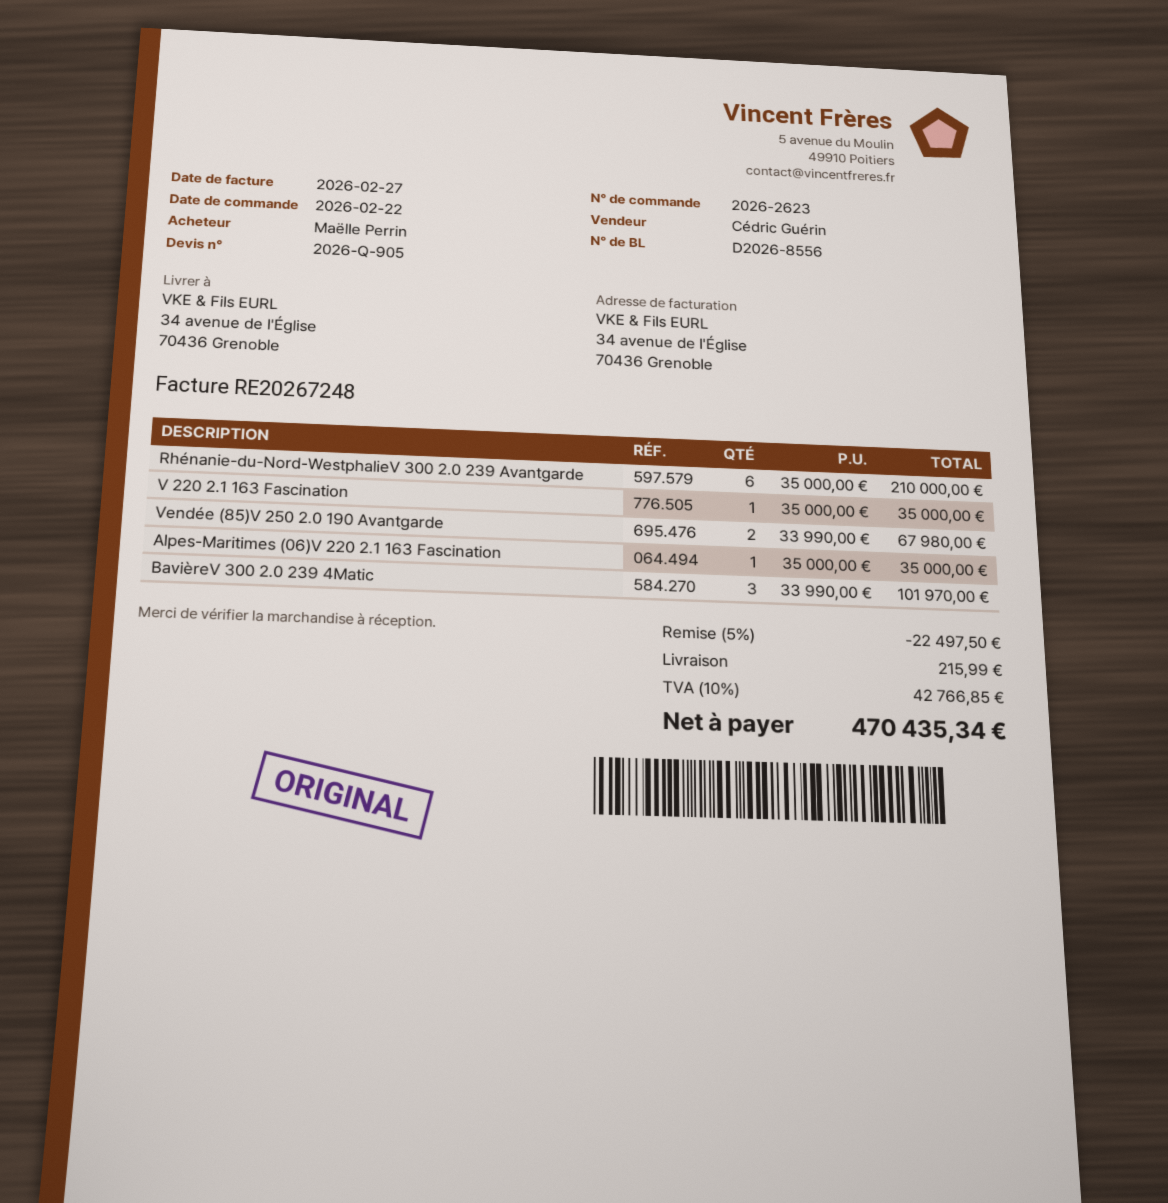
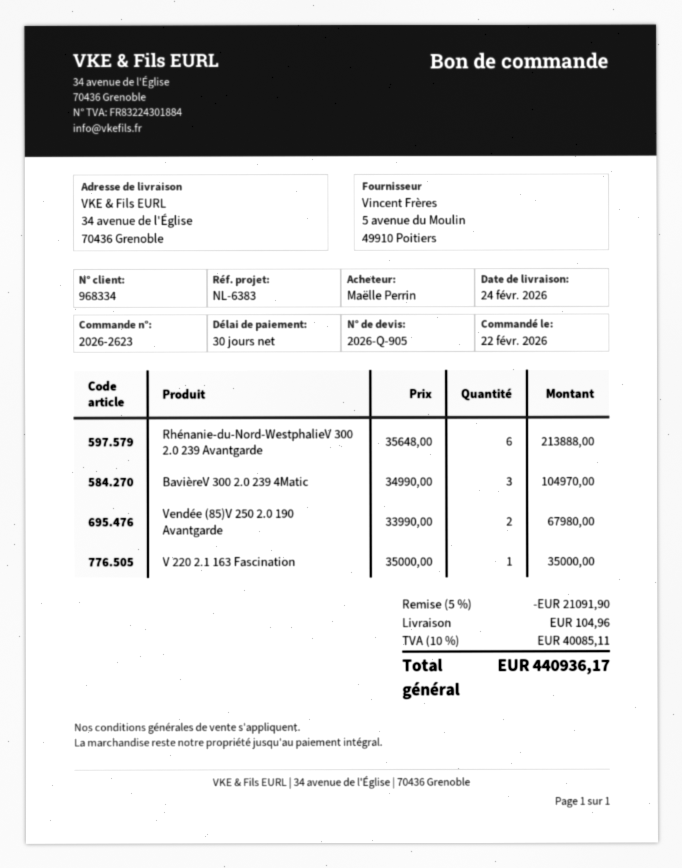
Rhénanie-du-Nord-WestphalieV 300 2.0 239 Avantgarde: 6 x 35000.00 = 210000.00 -> 6 x 35648.00 = 213888.00
Alpes-Maritimes (06)V 220 2.1 163 Fascination: 1 x 35000.00 = 35000.00 -> none
BavièreV 300 2.0 239 4Matic: 3 x 33990.00 = 101970.00 -> 3 x 34990.00 = 104970.00
discount: 5% = 22497.50 -> 5% = 21091.90
shipping: 215.99 -> 104.96
tax: 10% = 42766.85 -> 10% = 40085.11
total: 470435.34 -> 440936.17

